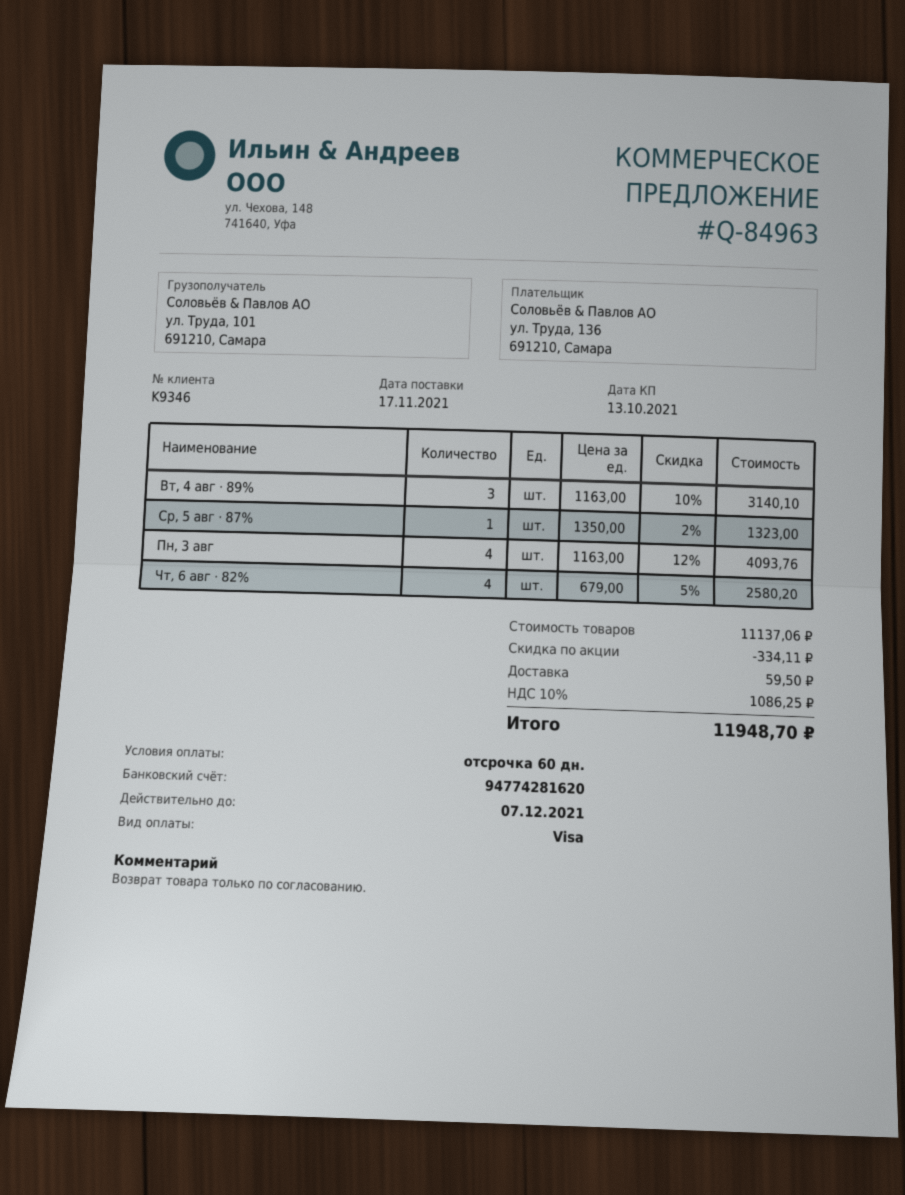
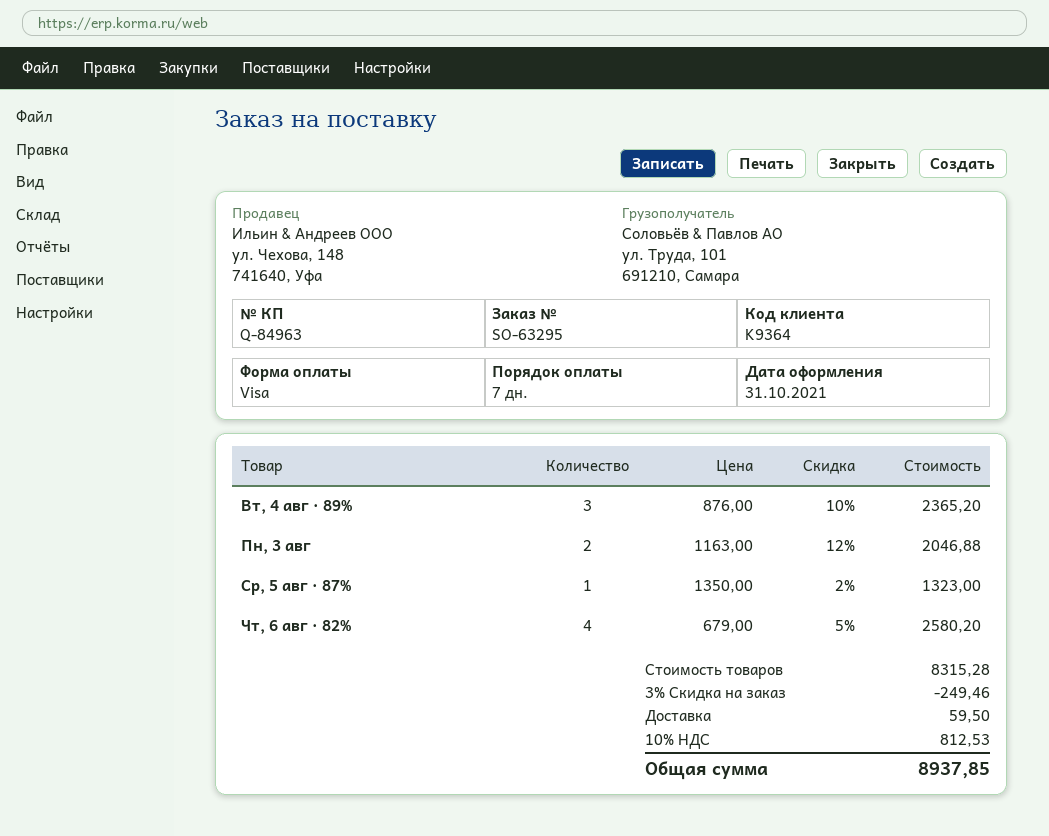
payment terms: 60 days -> 7 days
customer number: K9346 -> K9364
Вт, 4 авг · 89%: 3 x 1163.00 - 10% = 3140.10 -> 3 x 876.00 - 10% = 2365.20
Пн, 3 авг: 4 x 1163.00 - 12% = 4093.76 -> 2 x 1163.00 - 12% = 2046.88
subtotal: 11137.06 -> 8315.28
discount: 334.11 -> 249.46
tax: 10% = 1086.25 -> 10% = 812.53
total: 11948.70 -> 8937.85

